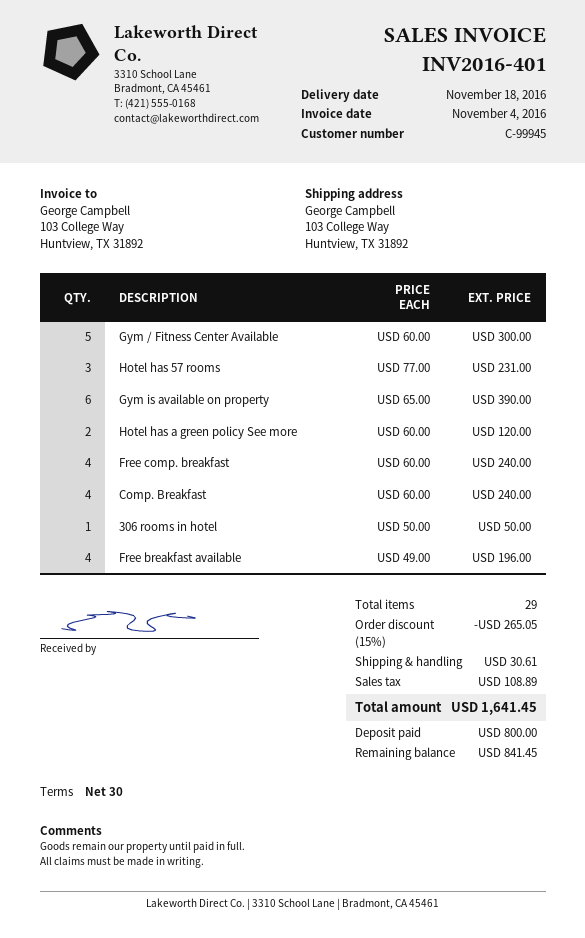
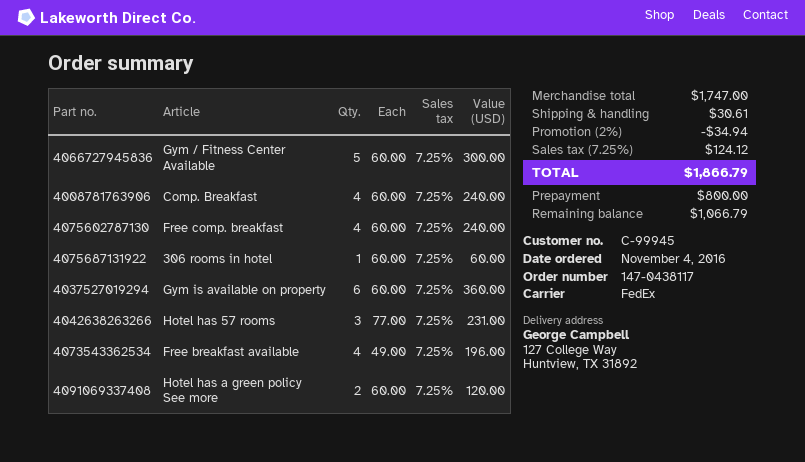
ship to: 103 College Way, Huntview, TX 31892 -> 127 College Way, Huntview, TX 31892
Gym is available on property: 6 x 65.00 = 390.00 -> 6 x 60.00 = 360.00
306 rooms in hotel: 1 x 50.00 = 50.00 -> 1 x 60.00 = 60.00
discount: 15% = 265.05 -> 2% = 34.94
tax: 108.89 -> 124.12
total: 1641.45 -> 1866.79
balance: 841.45 -> 1066.79

